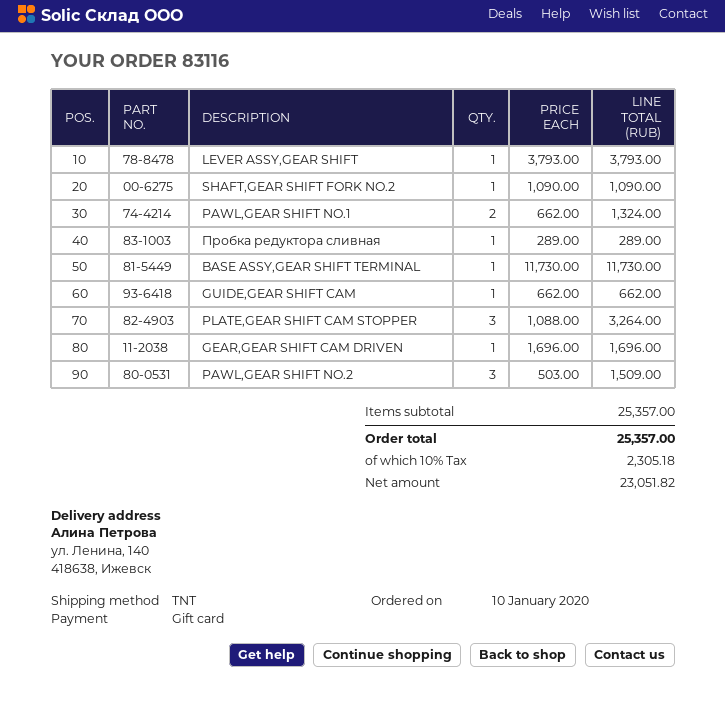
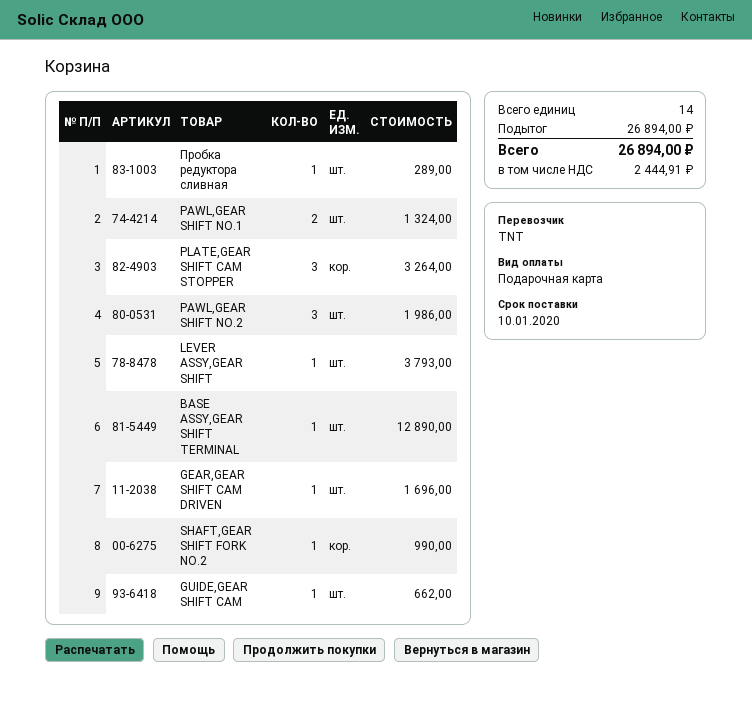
SHAFT,GEAR SHIFT FORK NO.2: 1 for 1090.00 -> 1 for 990.00
BASE ASSY,GEAR SHIFT TERMINAL: 1 for 11730.00 -> 1 for 12890.00
PAWL,GEAR SHIFT NO.2: 3 for 1509.00 -> 3 for 1986.00
subtotal: 25357.00 -> 26894.00
tax: 2305.18 -> 2444.91
total: 25357.00 -> 26894.00

